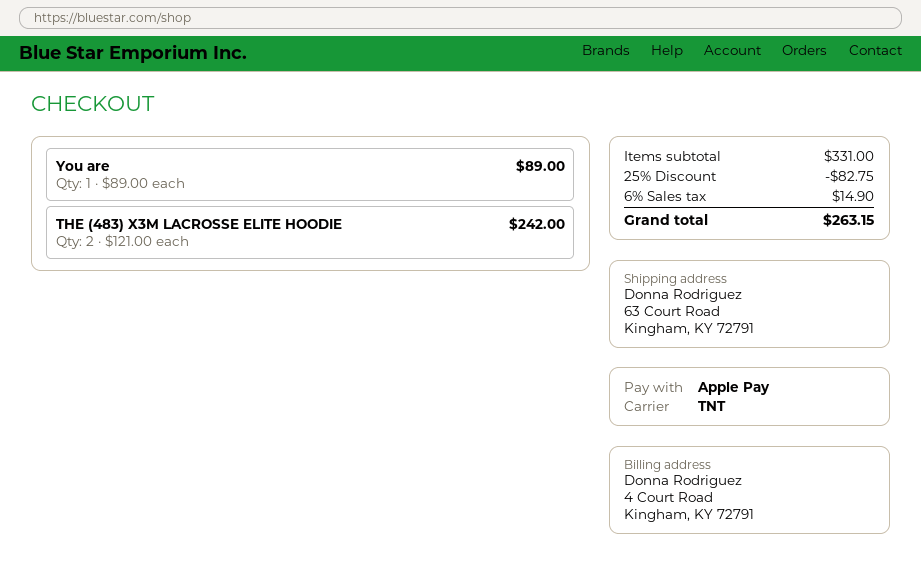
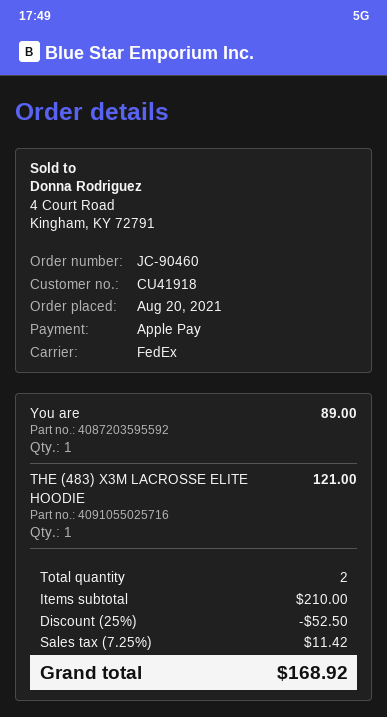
shipping method: TNT -> FedEx
THE (483) X3M LACROSSE ELITE HOODIE: 2 for 242.00 -> 1 for 121.00
subtotal: 331.00 -> 210.00
discount: 25% = 82.75 -> 25% = 52.50
tax: 6% = 14.90 -> 7.25% = 11.42
total: 263.15 -> 168.92

